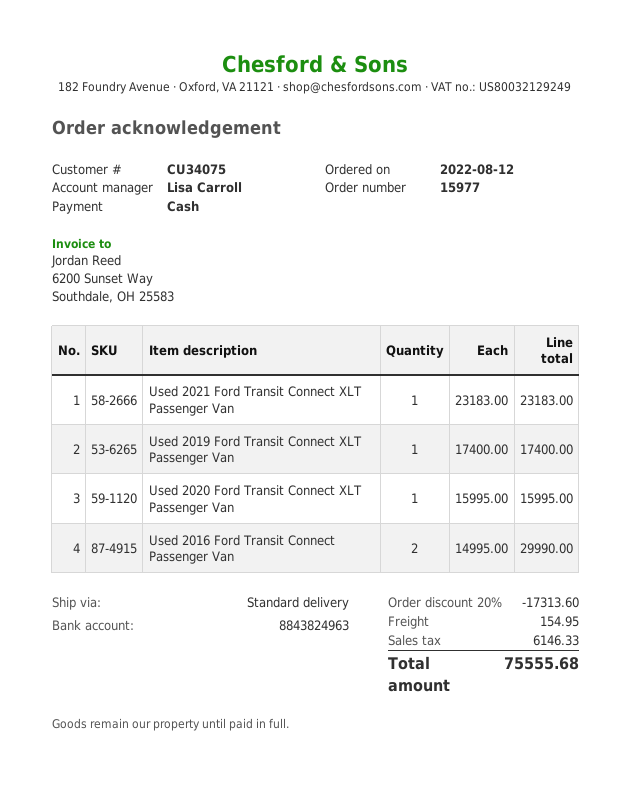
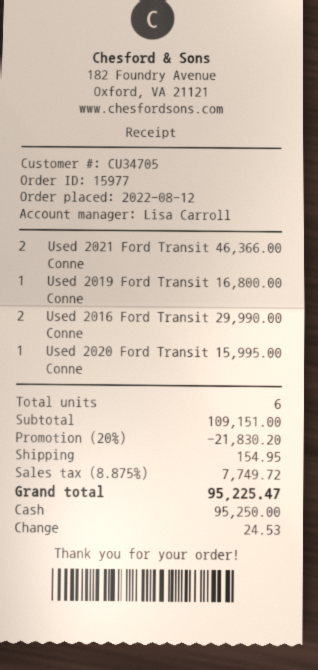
customer number: CU34075 -> CU34705
Used 2021 Ford Transit Connect XLT Passenger Van: 1 for 23183.00 -> 2 for 46366.00
Used 2019 Ford Transit Connect XLT Passenger Van: 1 for 17400.00 -> 1 for 16800.00
discount: 20% = 17313.60 -> 20% = 21830.20
tax: 6146.33 -> 7749.72
total: 75555.68 -> 95225.47

